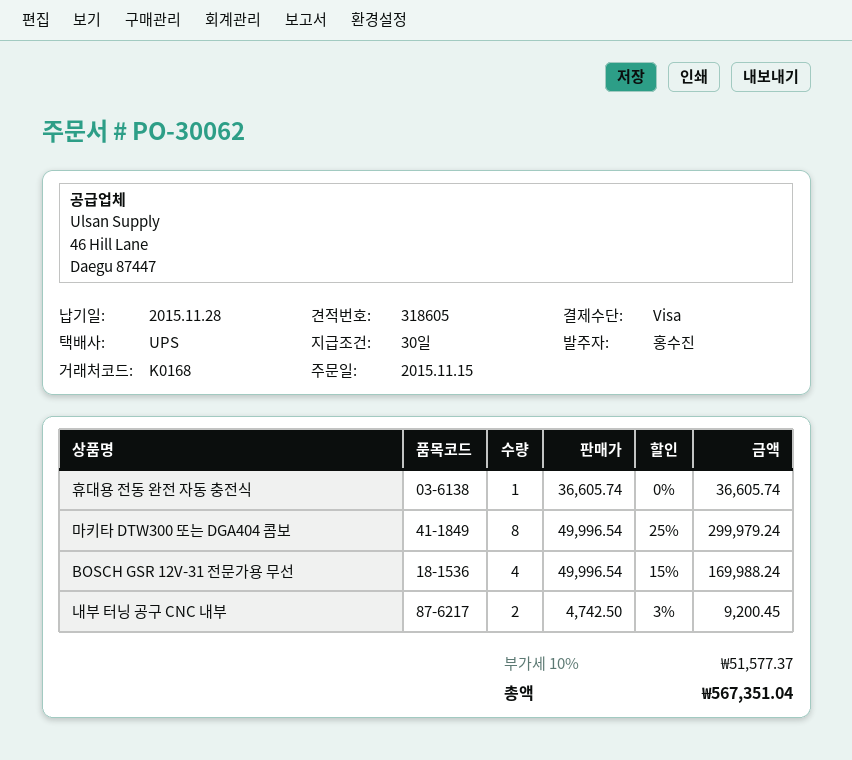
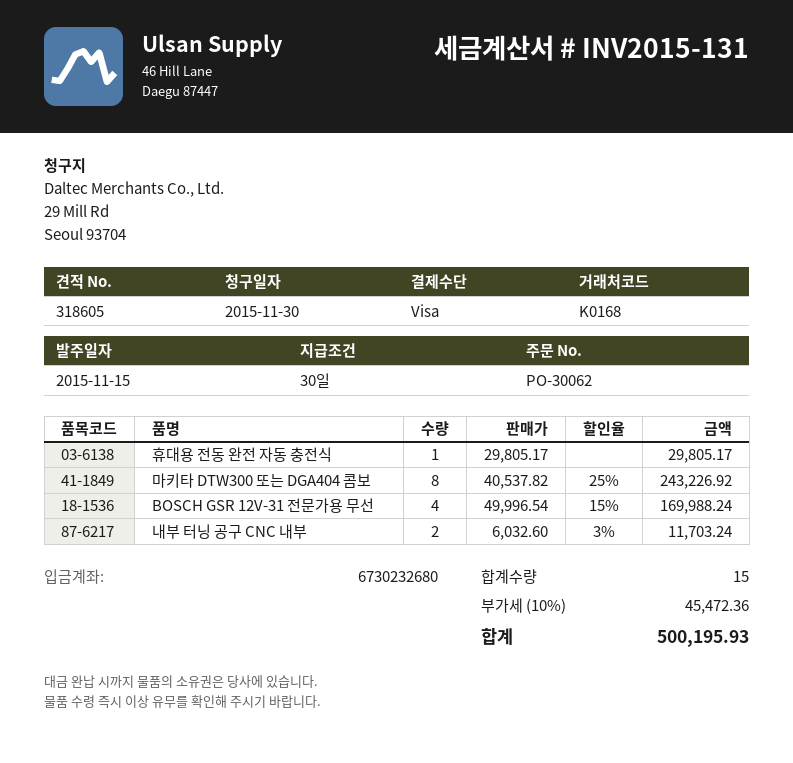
휴대용 전동 완전 자동 충전식: 1 x 36605.74 = 36605.74 -> 1 x 29805.17 = 29805.17
마키타 DTW300 또는 DGA404 콤보: 8 x 49996.54 - 25% = 299979.24 -> 8 x 40537.82 - 25% = 243226.92
내부 터닝 공구 CNC 내부: 2 x 4742.50 - 3% = 9200.45 -> 2 x 6032.60 - 3% = 11703.24
tax: 10% = 51577.37 -> 10% = 45472.36
total: 567351.04 -> 500195.93

